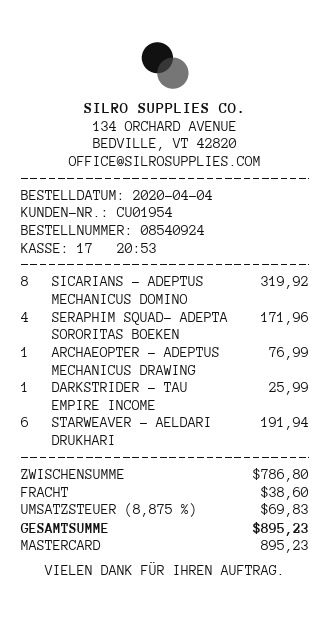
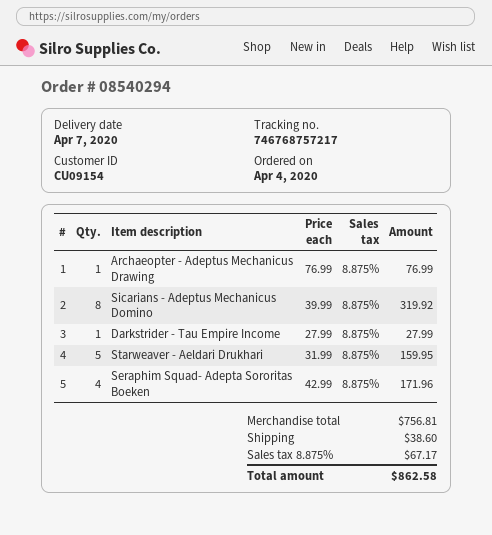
order number: 08540924 -> 08540294
customer number: CU01954 -> CU09154
DARKSTRIDER - TAU EMPIRE INCOME: 1 for 25.99 -> 1 for 27.99
STARWEAVER - AELDARI DRUKHARI: 6 for 191.94 -> 5 for 159.95
subtotal: 786.80 -> 756.81
tax: 8.875% = 69.83 -> 8.875% = 67.17
total: 895.23 -> 862.58

